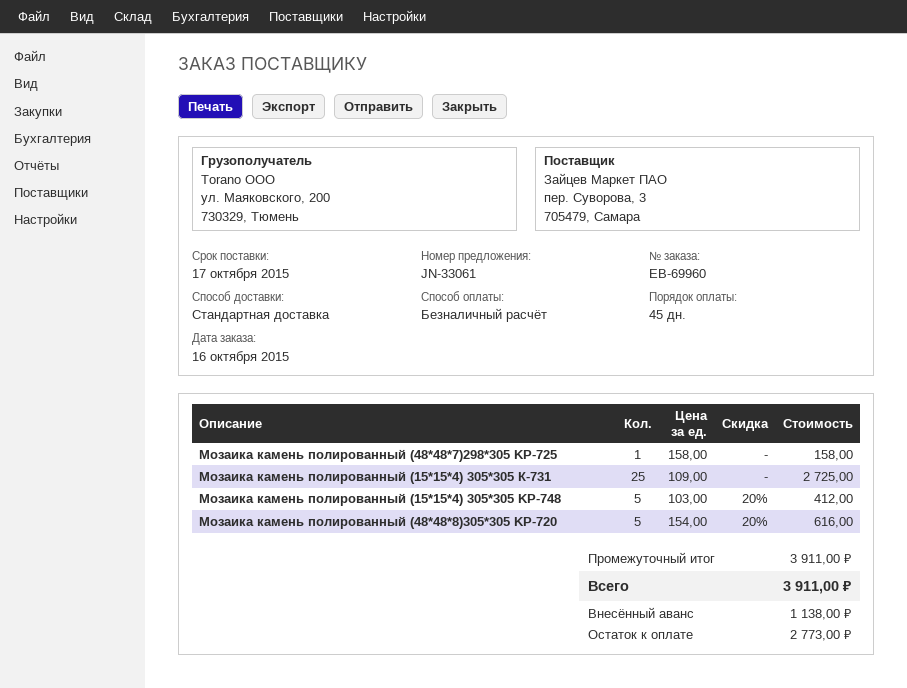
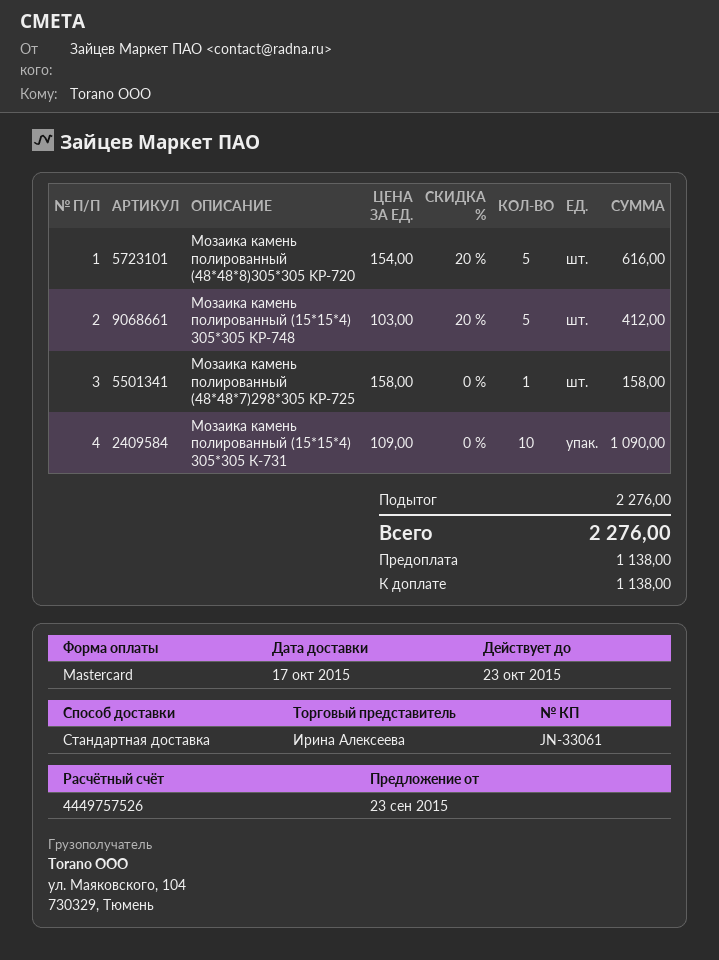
payment method: bank transfer -> Mastercard
ship to: ул. Маяковского, 200, 730329, Тюмень -> ул. Маяковского, 104, 730329, Тюмень
Мозаика камень полированный (15*15*4) 305*305 К-731: 25 x 109.00 = 2725.00 -> 10 x 109.00 = 1090.00
subtotal: 3911.00 -> 2276.00
total: 3911.00 -> 2276.00
balance: 2773.00 -> 1138.00

